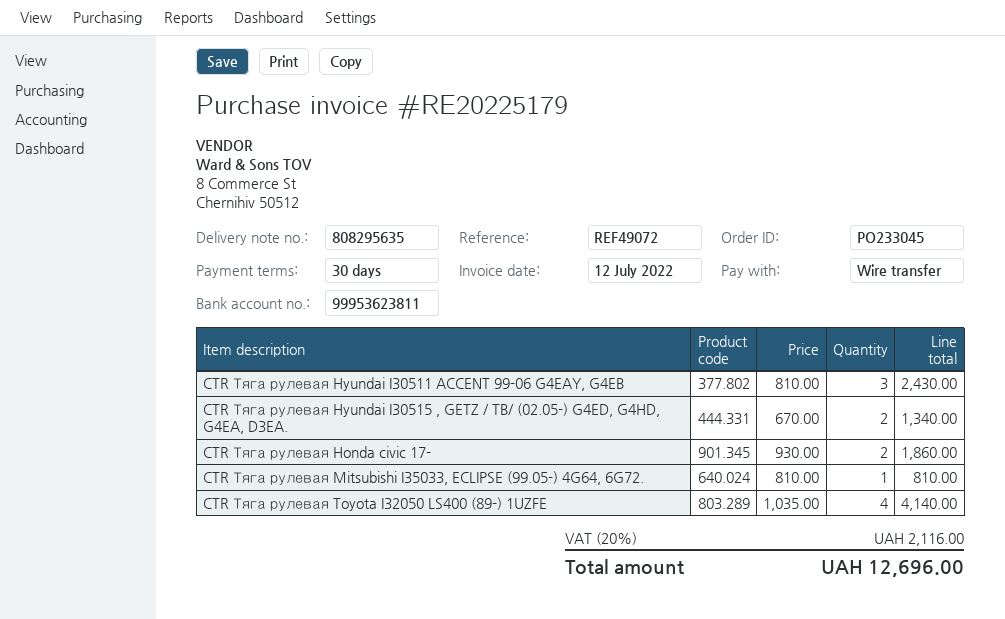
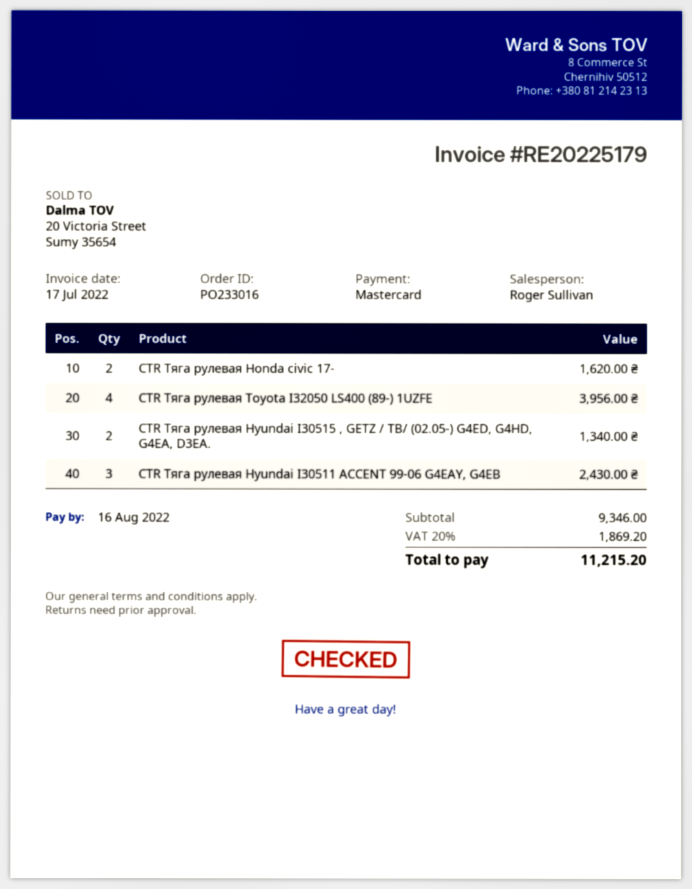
order number: PO233045 -> PO233016
invoice date: 2022-07-12 -> 2022-07-17
payment method: bank transfer -> Mastercard
CTR Тяга рулевая Honda civic 17-: 2 for 1860.00 -> 2 for 1620.00
CTR Тяга рулевая Mitsubishi I35033, ECLIPSE (99.05-) 4G64, 6G72.: 1 for 810.00 -> none
CTR Тяга рулевая Toyota I32050 LS400 (89-) 1UZFE: 4 for 4140.00 -> 4 for 3956.00
tax: 20% = 2116.00 -> 20% = 1869.20
total: 12696.00 -> 11215.20

